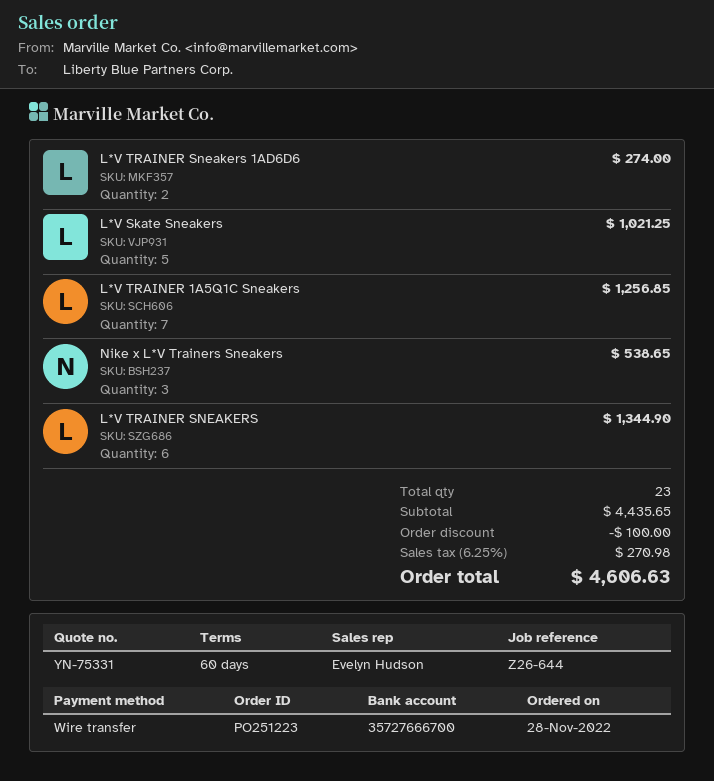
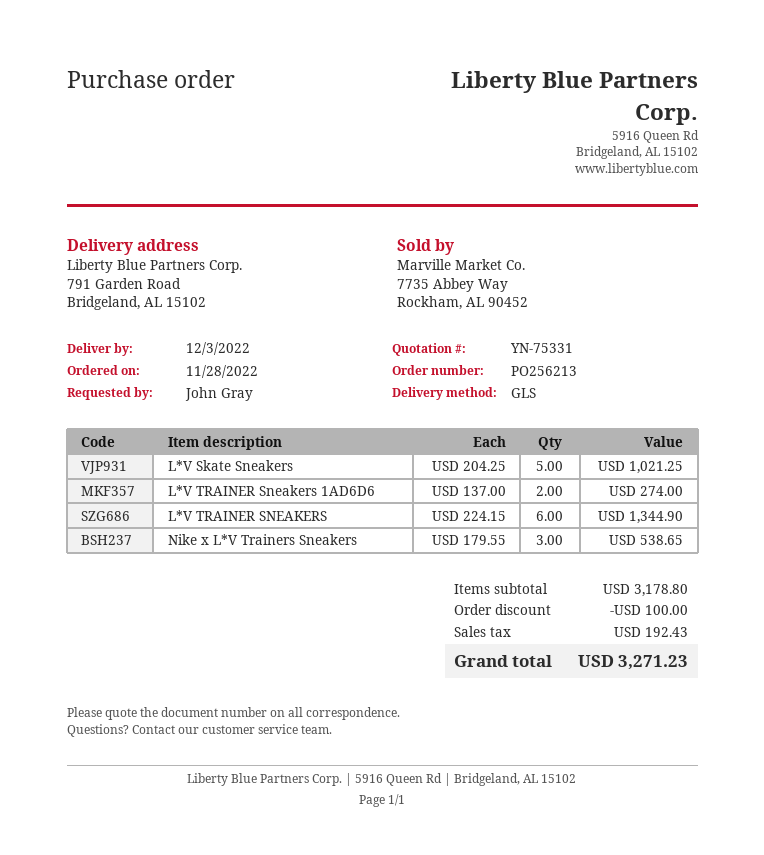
order number: PO251223 -> PO256213
L*V TRAINER 1A5Q1C Sneakers: 7 for 1256.85 -> none
subtotal: 4435.65 -> 3178.80
tax: 270.98 -> 192.43
total: 4606.63 -> 3271.23

